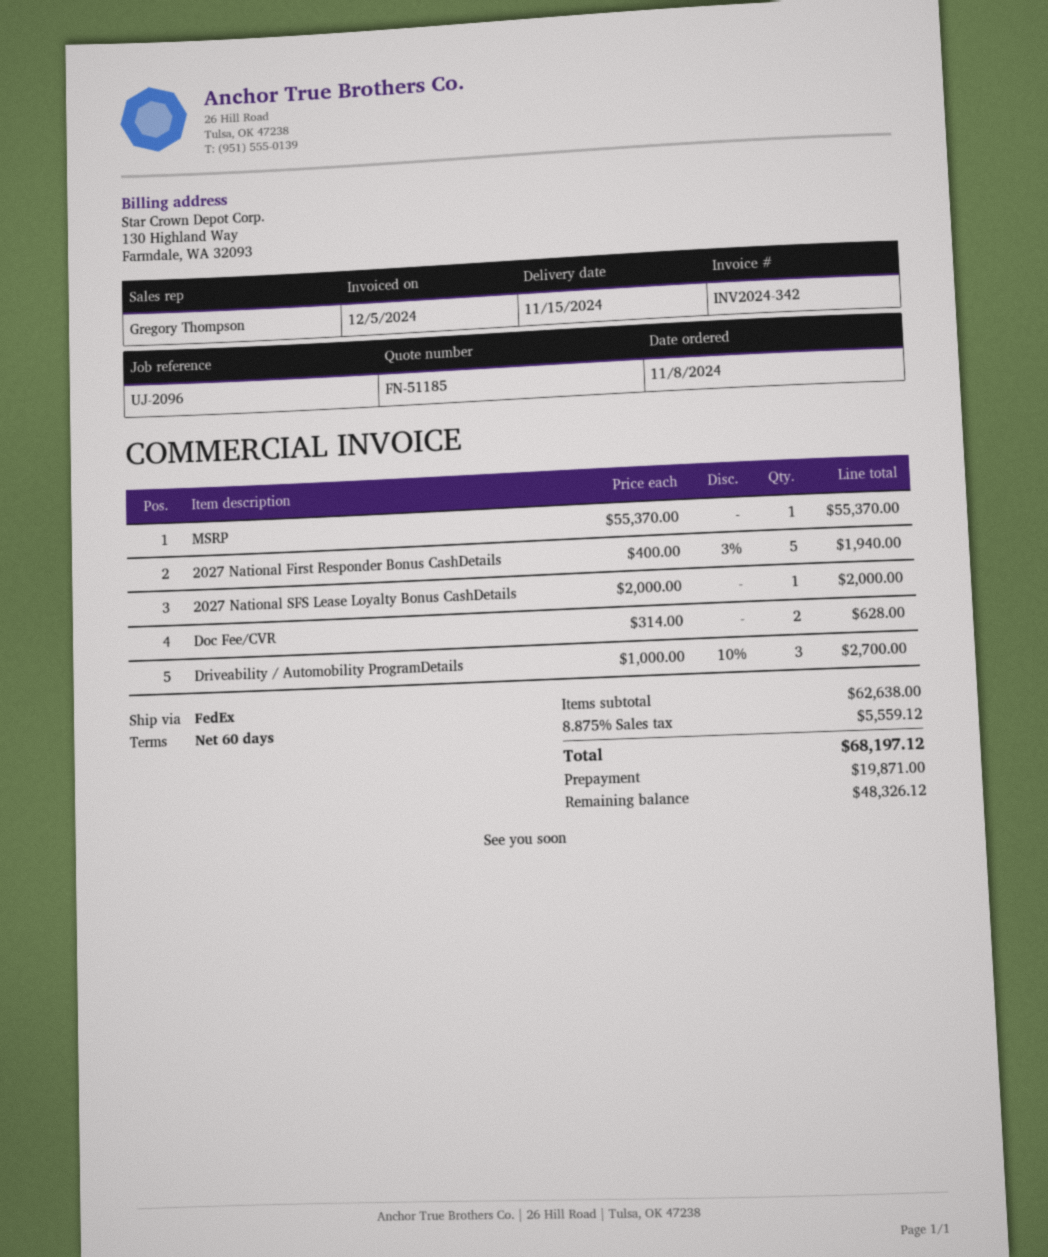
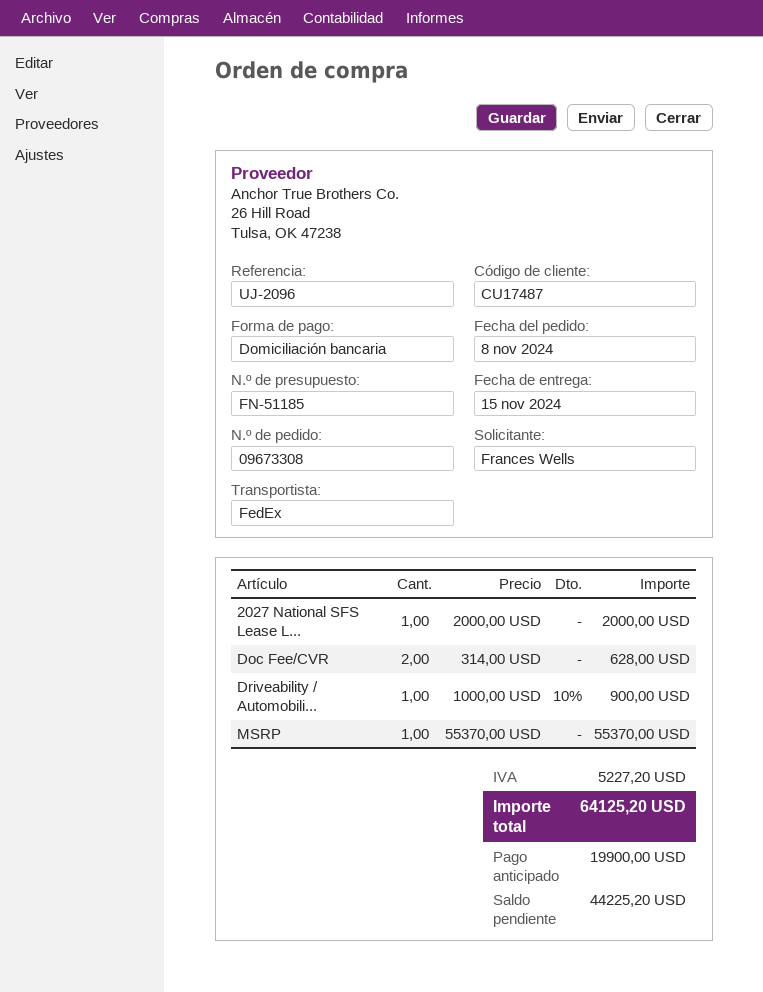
2027 National First Responder Bonus CashDetails: 5 x 400.00 - 3% = 1940.00 -> none
Driveability / Automobility ProgramDetails: 3 x 1000.00 - 10% = 2700.00 -> 1 x 1000.00 - 10% = 900.00
tax: 5559.12 -> 5227.20
total: 68197.12 -> 64125.20
deposit: 19871.00 -> 19900.00
balance: 48326.12 -> 44225.20

